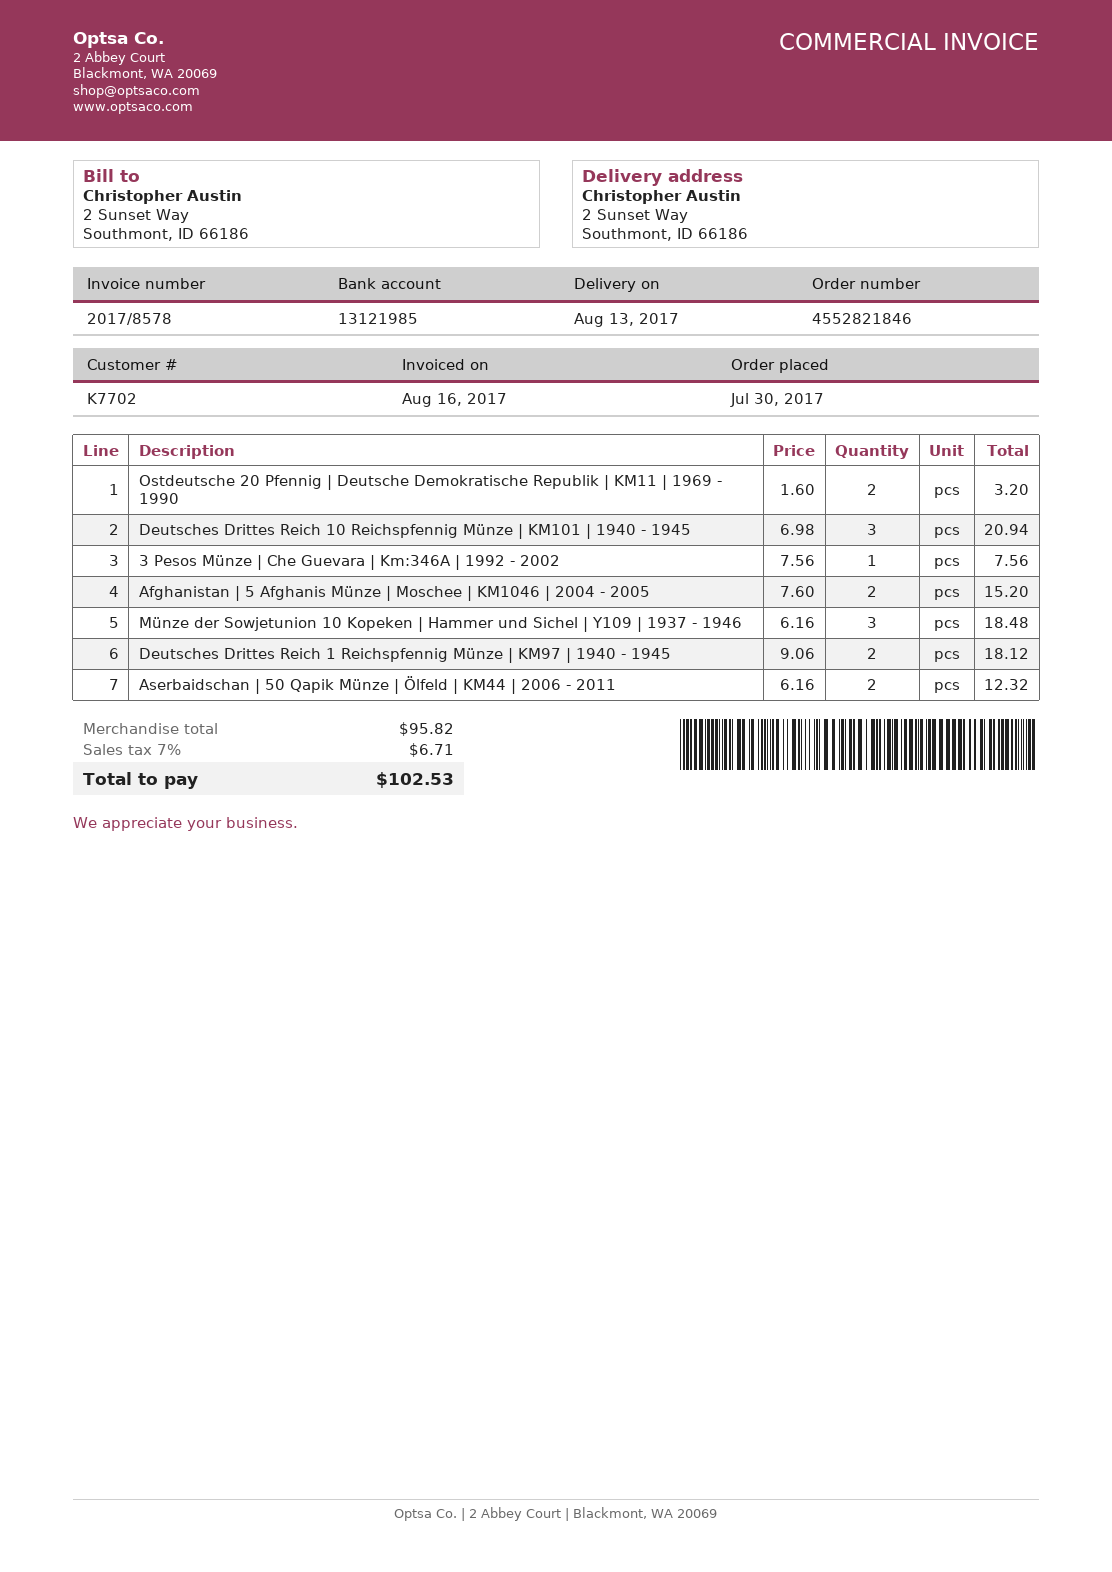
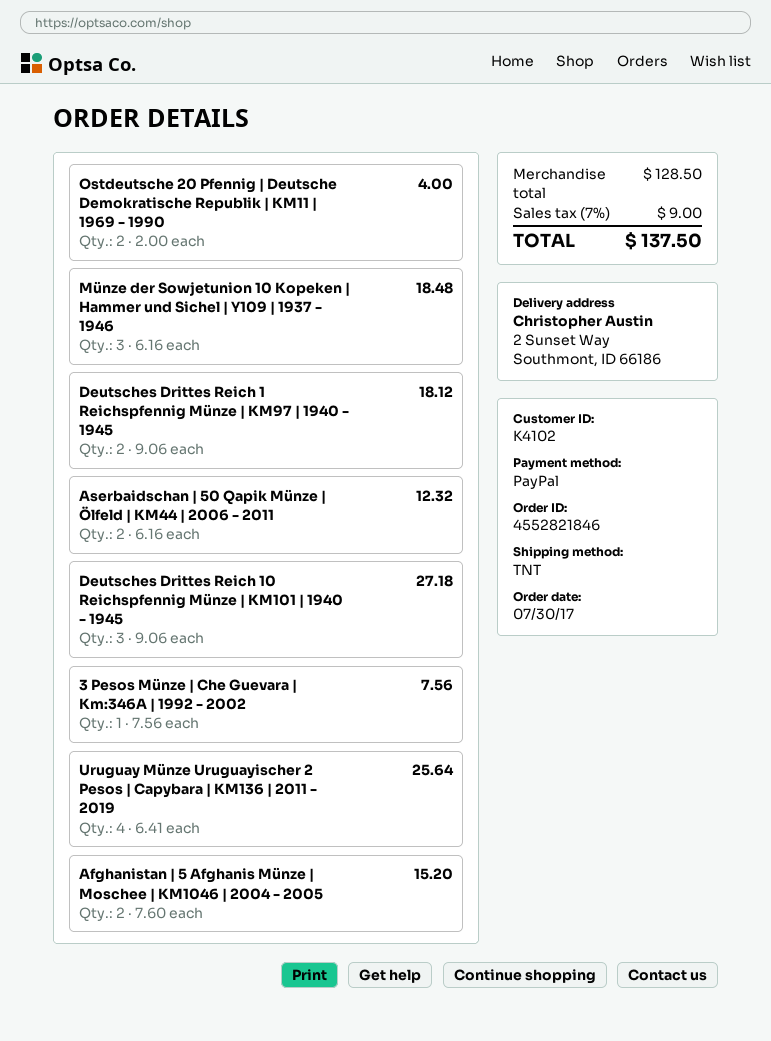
customer number: K7702 -> K4102
Ostdeutsche 20 Pfennig | Deutsche Demokratische Republik | KM11 | 1969 - 1990: 2 x 1.60 = 3.20 -> 2 x 2.00 = 4.00
Deutsches Drittes Reich 10 Reichspfennig Münze | KM101 | 1940 - 1945: 3 x 6.98 = 20.94 -> 3 x 9.06 = 27.18
Uruguay Münze Uruguayischer 2 Pesos | Capybara | KM136 | 2011 - 2019: none -> 4 x 6.41 = 25.64
subtotal: 95.82 -> 128.50
tax: 7% = 6.71 -> 7% = 9.00
total: 102.53 -> 137.50

